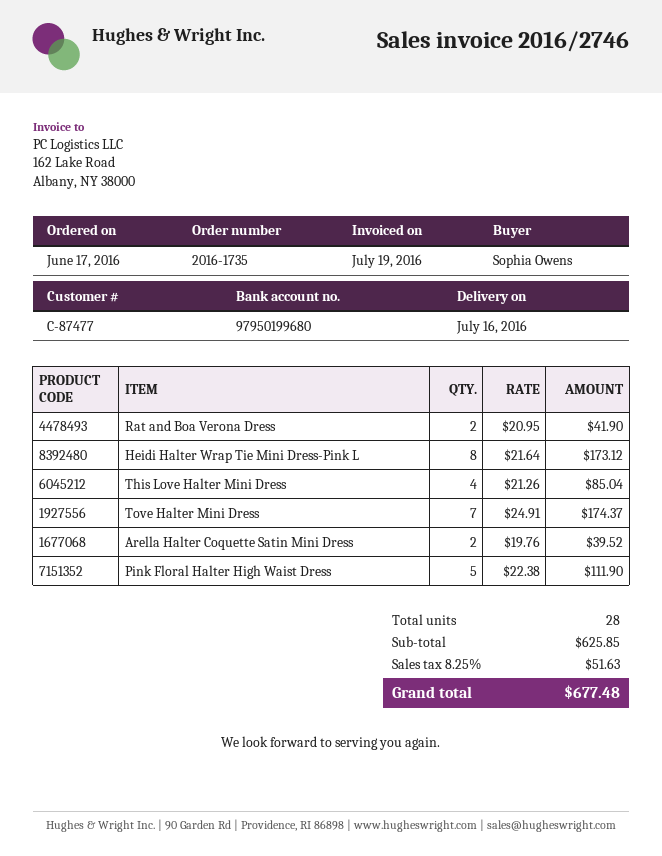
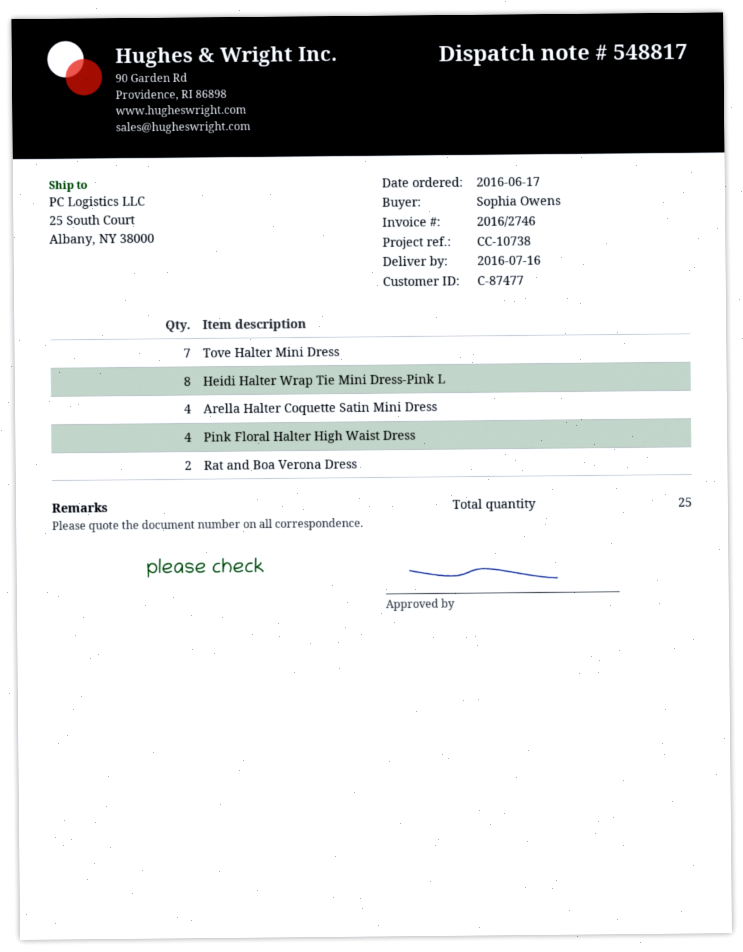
This Love Halter Mini Dress: 4 -> none
Arella Halter Coquette Satin Mini Dress: 2 -> 4
Pink Floral Halter High Waist Dress: 5 -> 4
total quantity: 28 -> 25

